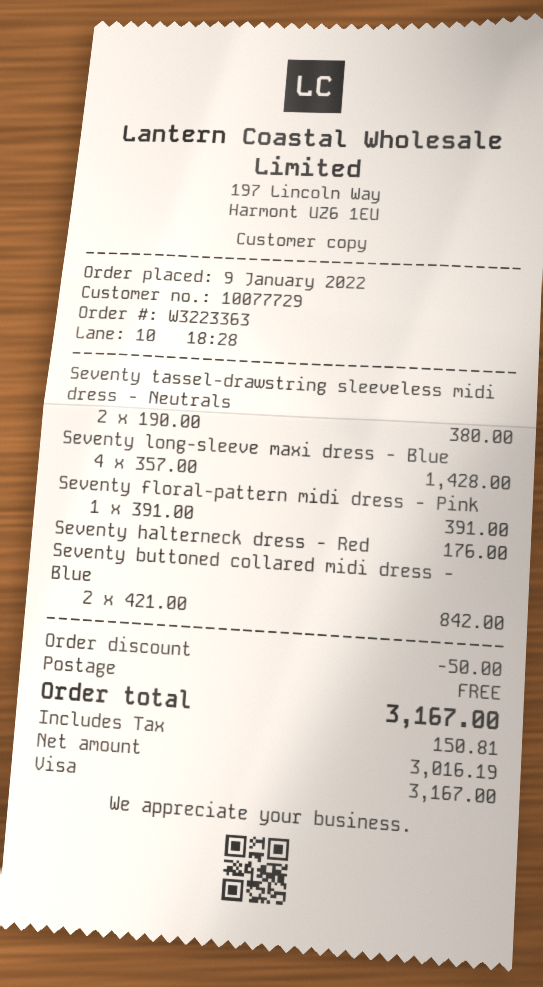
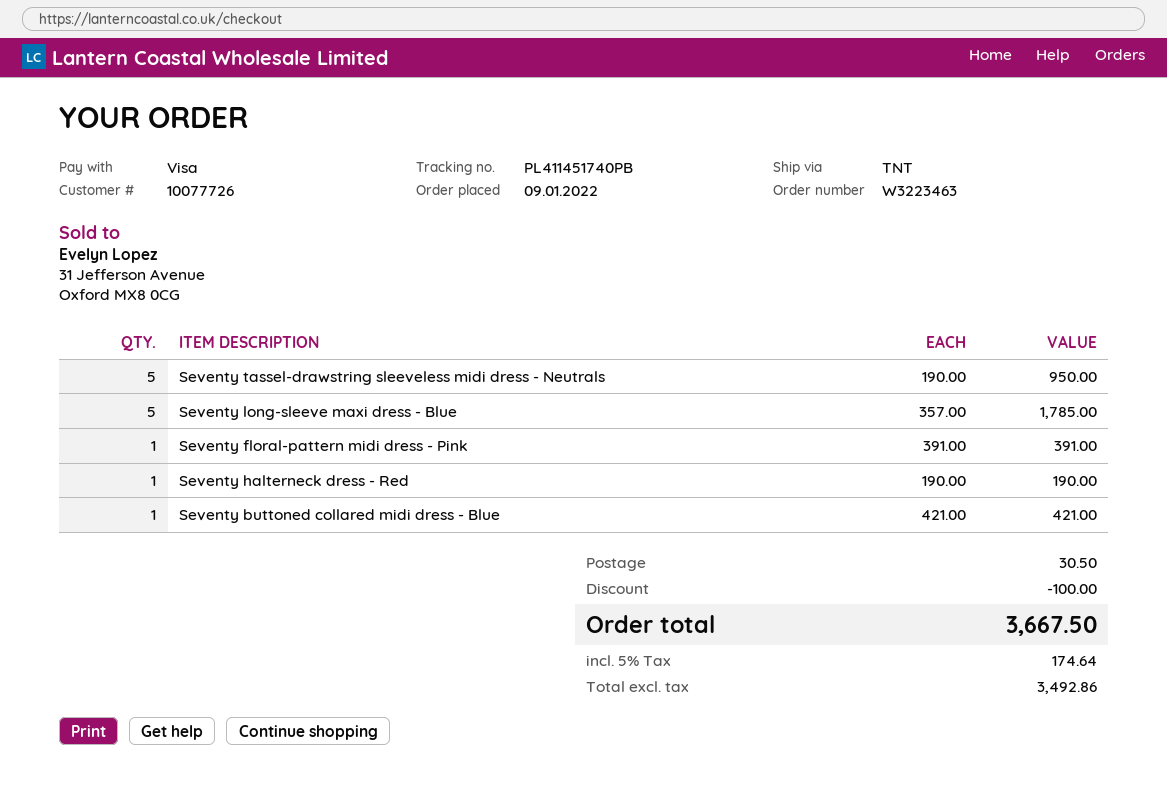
order number: W3223363 -> W3223463
customer number: 10077729 -> 10077726
Seventy tassel-drawstring sleeveless midi dress - Neutrals: 2 x 190.00 = 380.00 -> 5 x 190.00 = 950.00
Seventy long-sleeve maxi dress - Blue: 4 x 357.00 = 1428.00 -> 5 x 357.00 = 1785.00
Seventy halterneck dress - Red: 1 x 176.00 = 176.00 -> 1 x 190.00 = 190.00
Seventy buttoned collared midi dress - Blue: 2 x 421.00 = 842.00 -> 1 x 421.00 = 421.00
discount: 50.00 -> 100.00
shipping: 0.00 -> 30.50
net: 3016.19 -> 3492.86
tax: 150.81 -> 174.64
total: 3167.00 -> 3667.50

